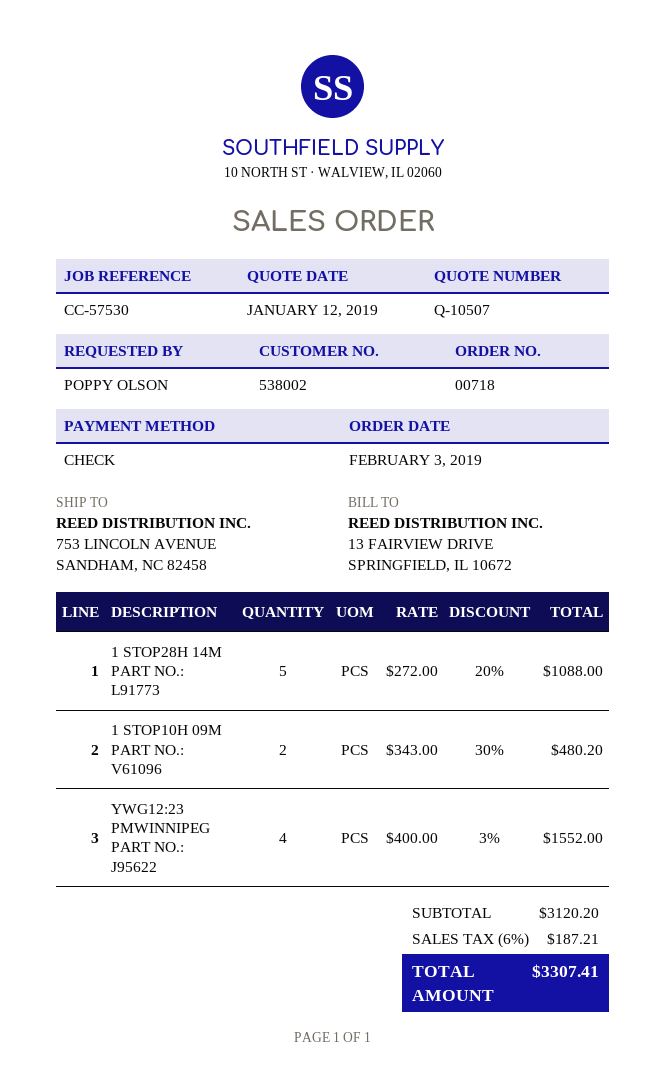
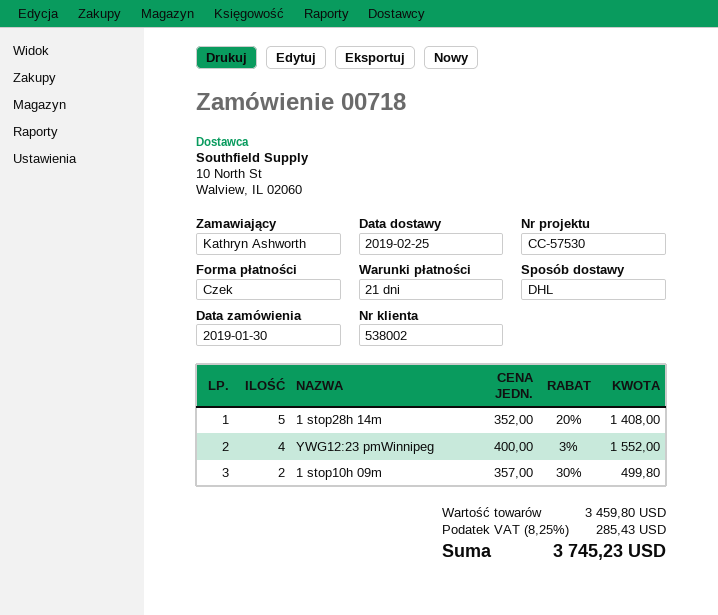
order date: 2019-02-03 -> 2019-01-30
ordered by: POPPY OLSON -> Kathryn Ashworth
1 STOP28H 14M: 5 x 272.00 - 20% = 1088.00 -> 5 x 352.00 - 20% = 1408.00
1 STOP10H 09M: 2 x 343.00 - 30% = 480.20 -> 2 x 357.00 - 30% = 499.80
subtotal: 3120.20 -> 3459.80
tax: 6% = 187.21 -> 8.25% = 285.43
total: 3307.41 -> 3745.23

